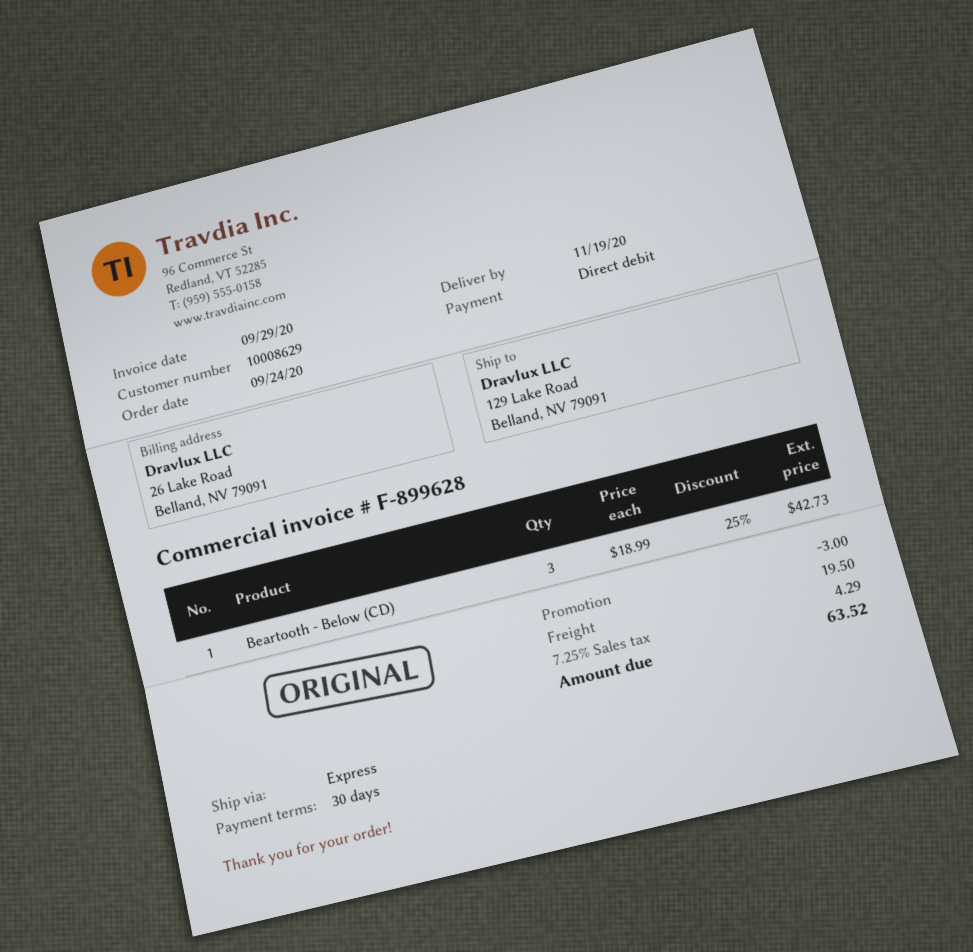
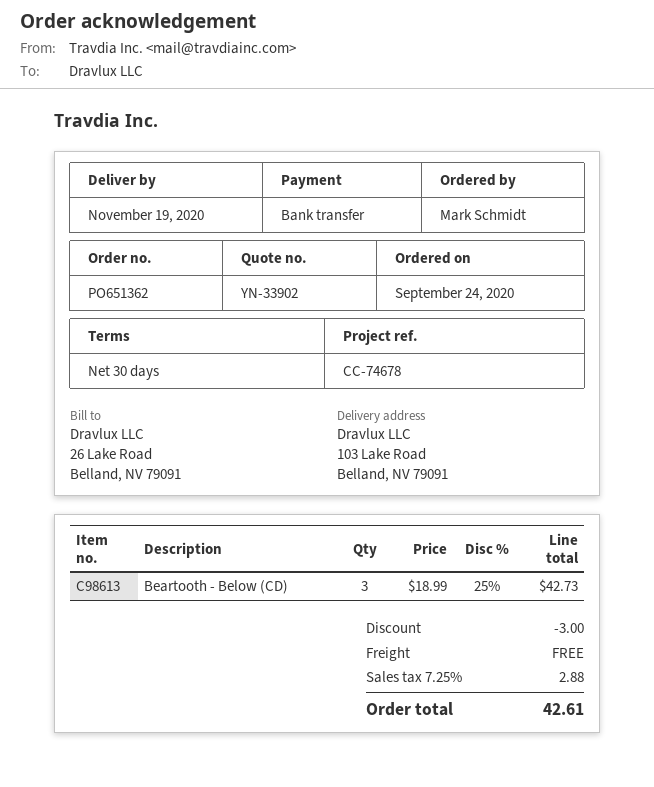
payment method: direct debit -> bank transfer
ship to: 129 Lake Road, Belland, NV 79091 -> 103 Lake Road, Belland, NV 79091
shipping: 19.50 -> 0.00
tax: 7.25% = 4.29 -> 7.25% = 2.88
total: 63.52 -> 42.61

